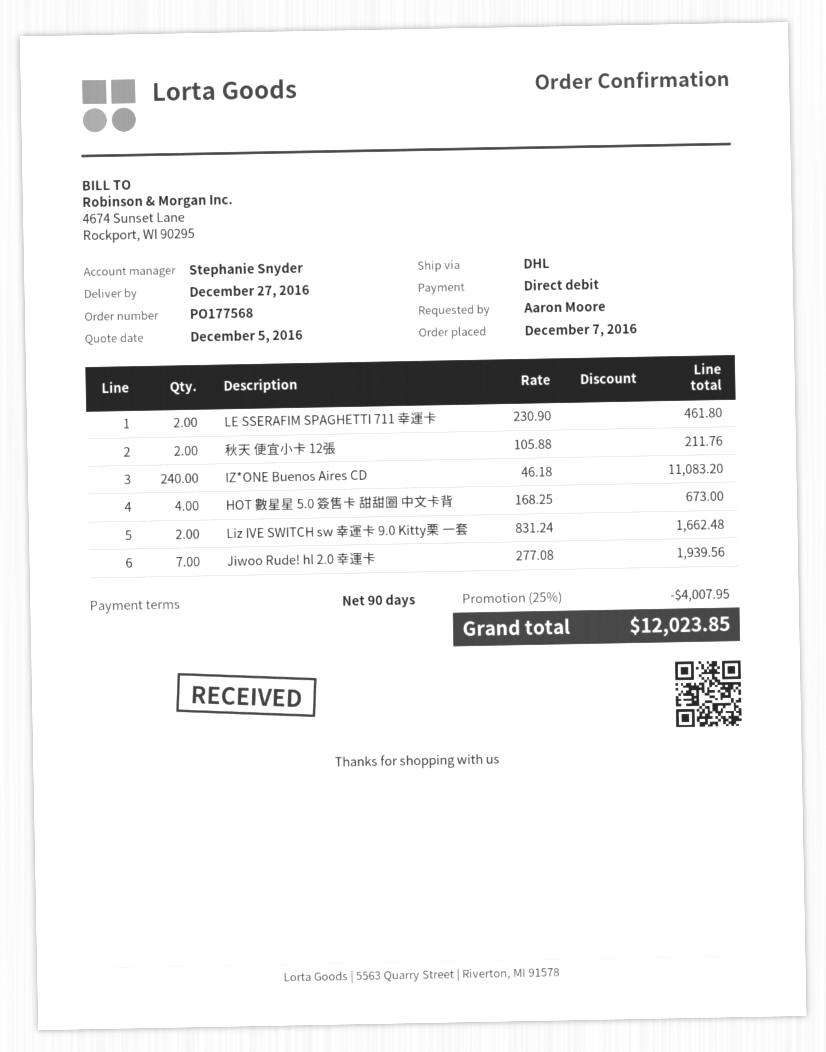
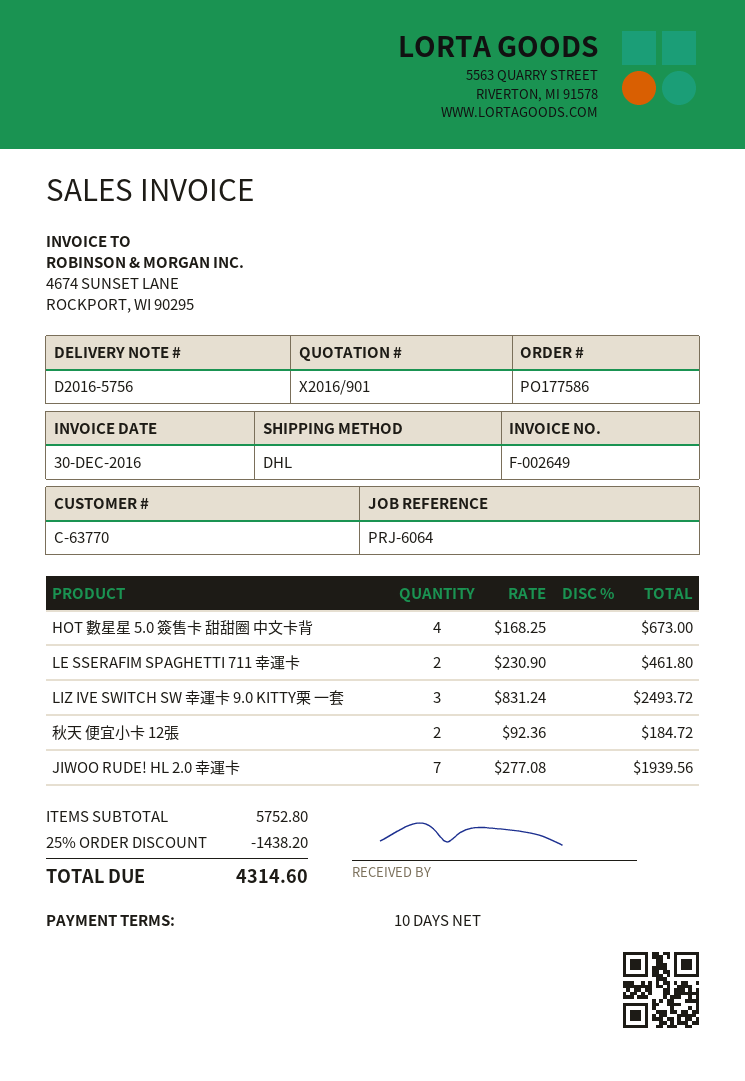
order number: PO177568 -> PO177586
payment terms: 90 days -> 10 days
秋天 便宜小卡 12張: 2 x 105.88 = 211.76 -> 2 x 92.36 = 184.72
IZ*ONE Buenos Aires CD: 240 x 46.18 = 11083.20 -> none
Liz IVE SWITCH sw 幸運卡 9.0 Kitty栗 一套: 2 x 831.24 = 1662.48 -> 3 x 831.24 = 2493.72
discount: 25% = 4007.95 -> 25% = 1438.20
total: 12023.85 -> 4314.60

